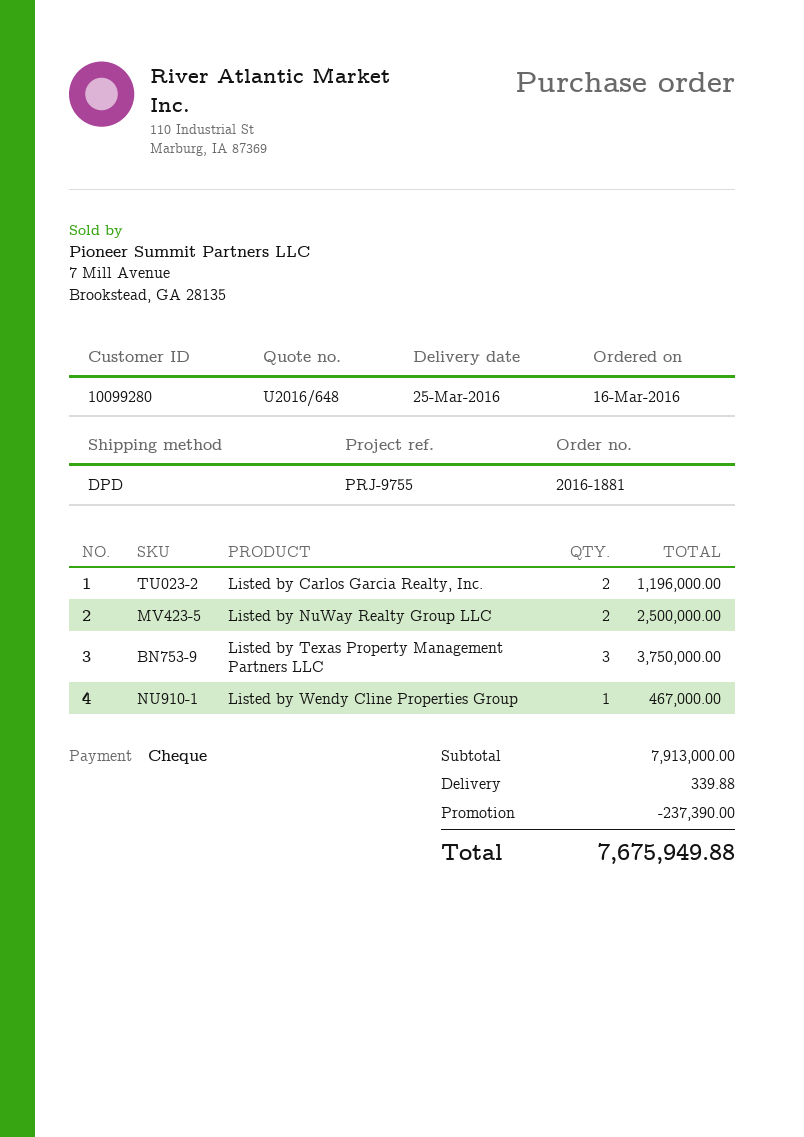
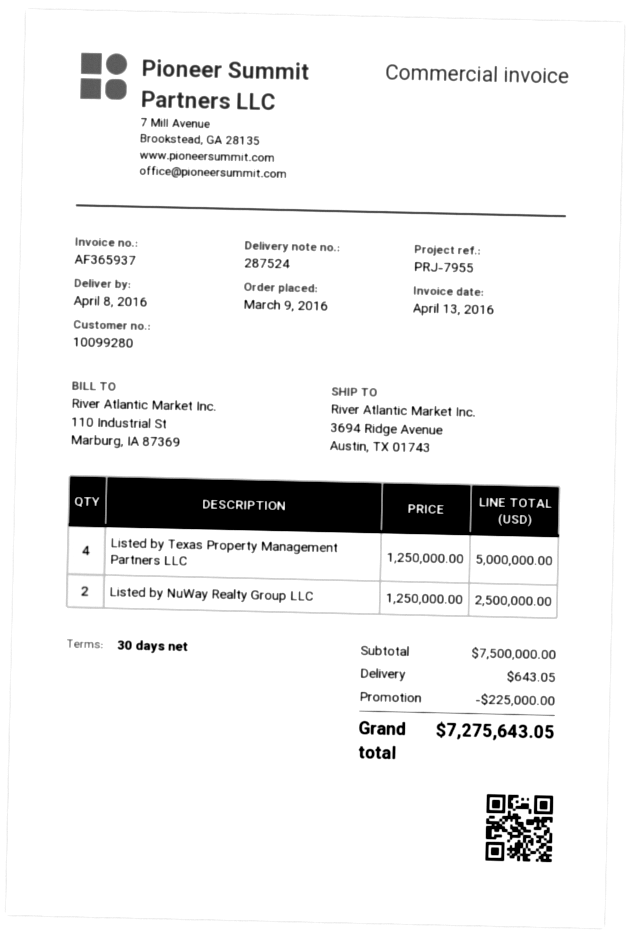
order date: 2016-03-16 -> 2016-03-09
delivery date: 2016-03-25 -> 2016-04-08
reference: PRJ-9755 -> PRJ-7955
Listed by Carlos Garcia Realty, Inc.: 2 for 1196000.00 -> none
Listed by Texas Property Management Partners LLC: 3 for 3750000.00 -> 4 for 5000000.00
Listed by Wendy Cline Properties Group: 1 for 467000.00 -> none
subtotal: 7913000.00 -> 7500000.00
discount: 237390.00 -> 225000.00
shipping: 339.88 -> 643.05
total: 7675949.88 -> 7275643.05

